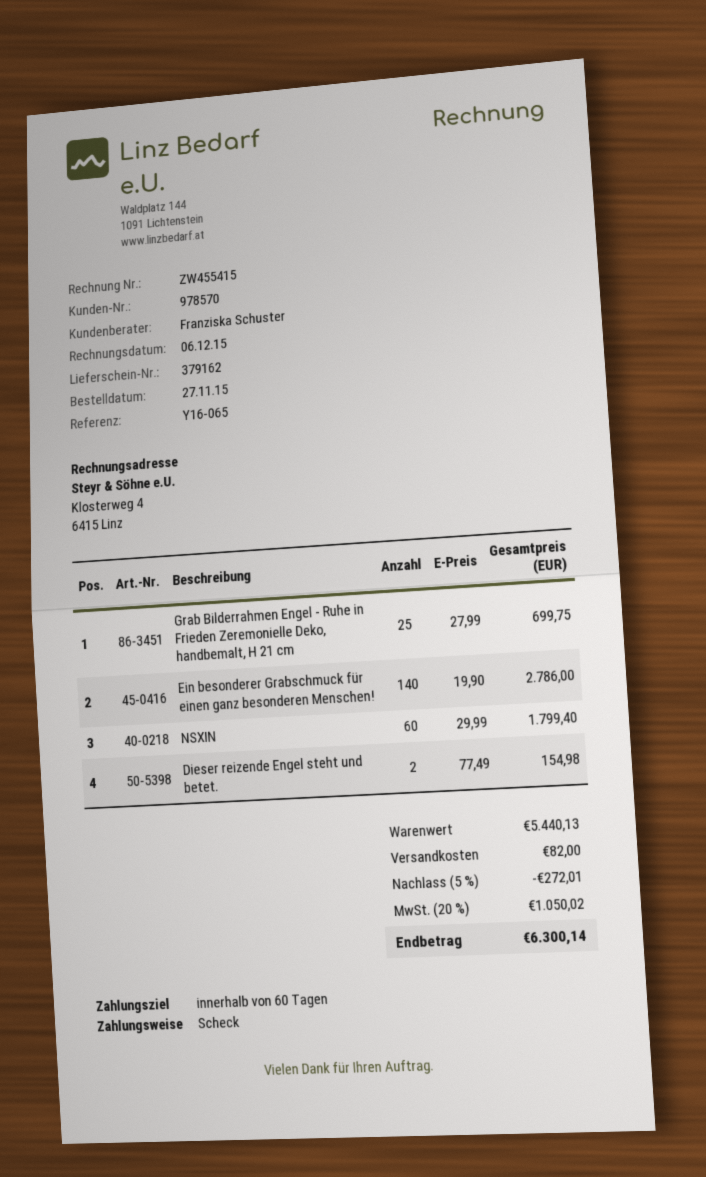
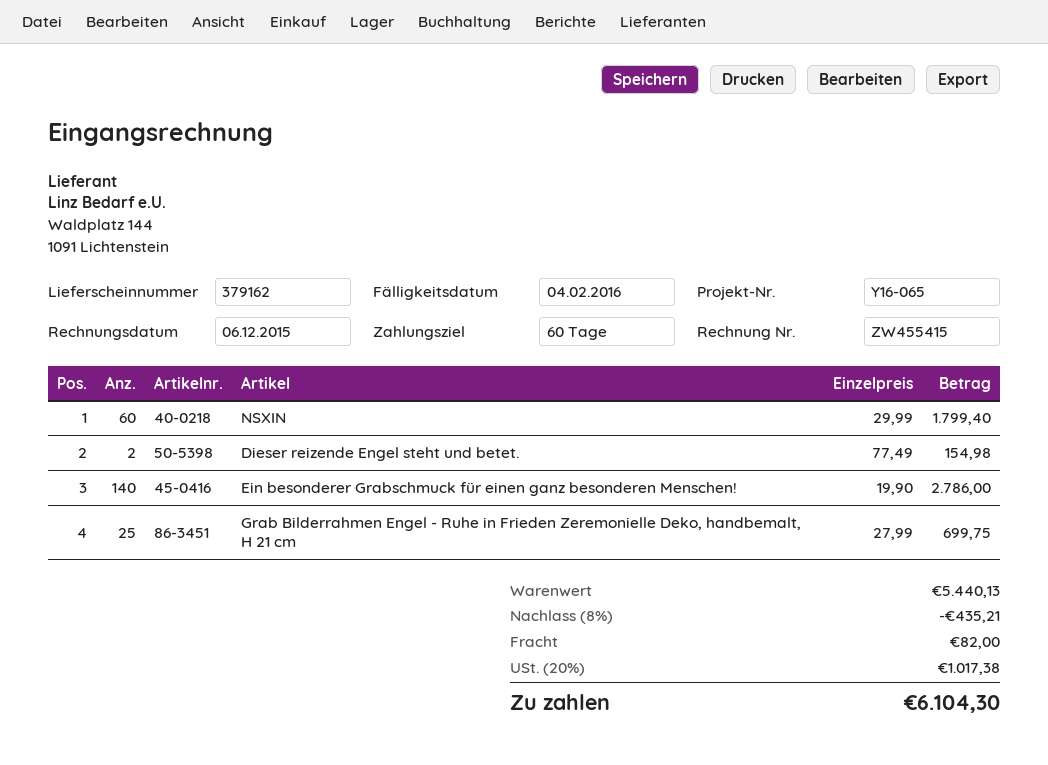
discount: 5% = 272.01 -> 8% = 435.21
tax: 20% = 1050.02 -> 20% = 1017.38
total: 6300.14 -> 6104.30

